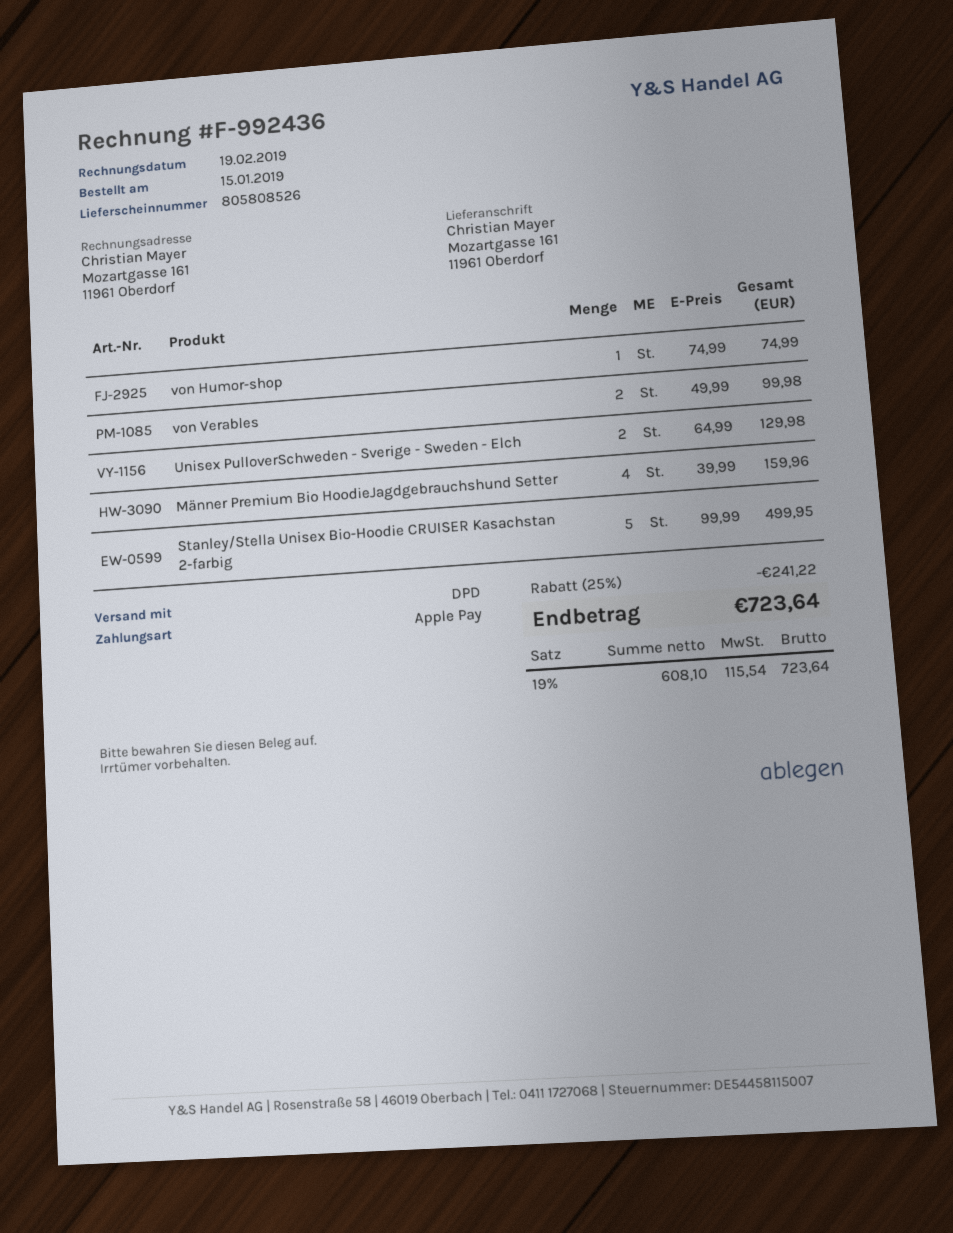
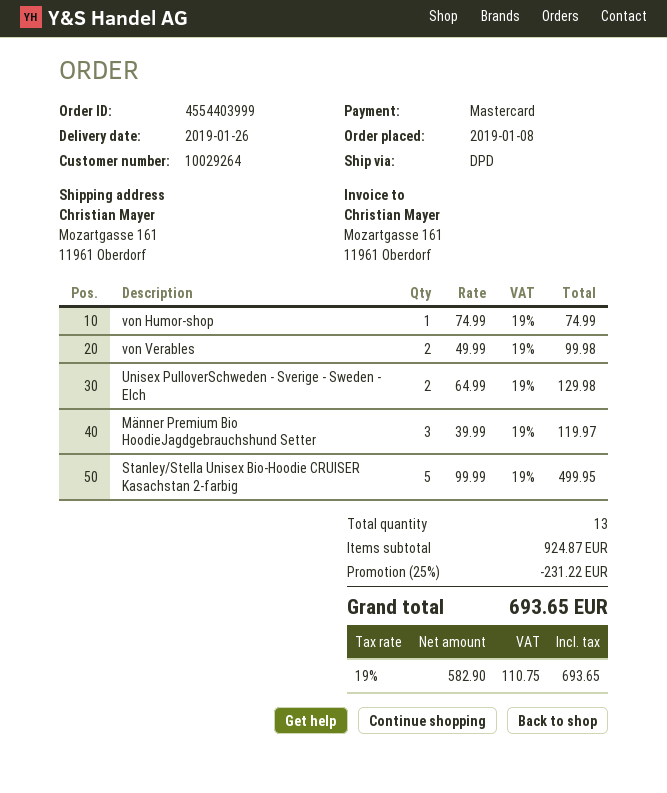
order date: 2019-01-15 -> 2019-01-08
payment method: Apple Pay -> Mastercard
Männer Premium Bio HoodieJagdgebrauchshund Setter: 4 x 39.99 = 159.96 -> 3 x 39.99 = 119.97
discount: 25% = 241.22 -> 25% = 231.22
net: 608.10 -> 582.90
tax: 19% = 115.54 -> 19% = 110.75
total: 723.64 -> 693.65

